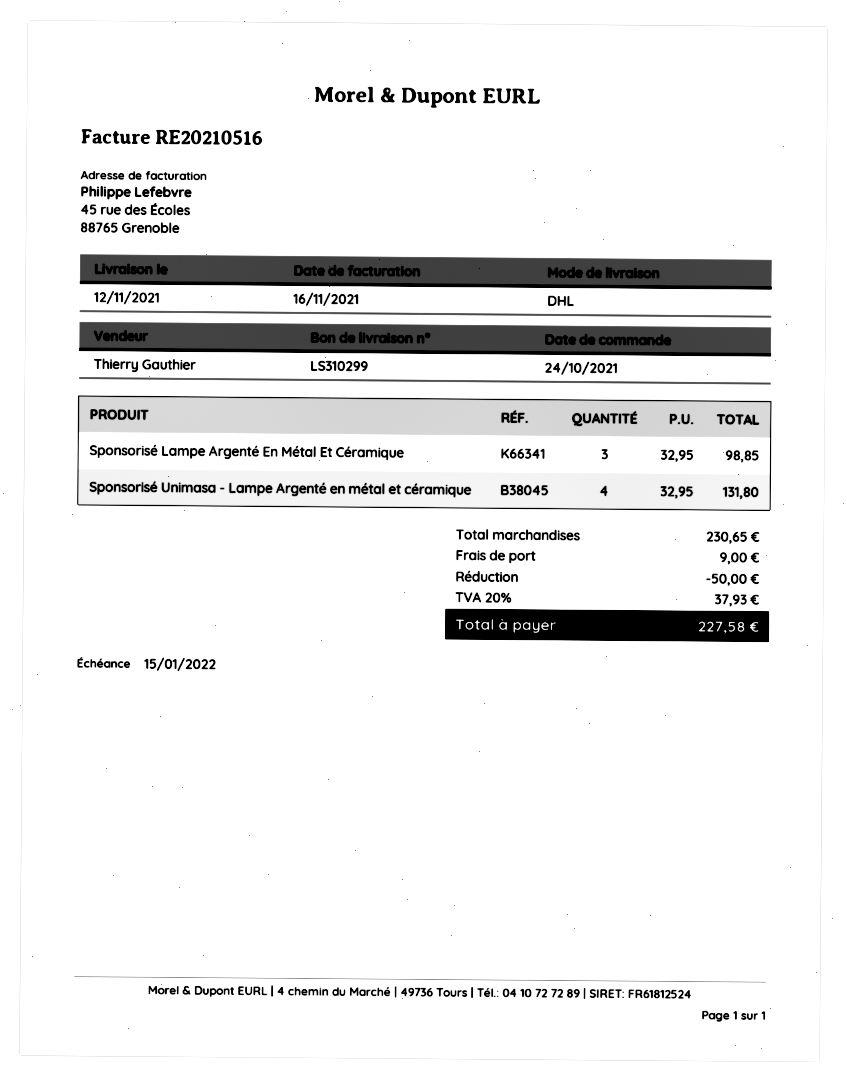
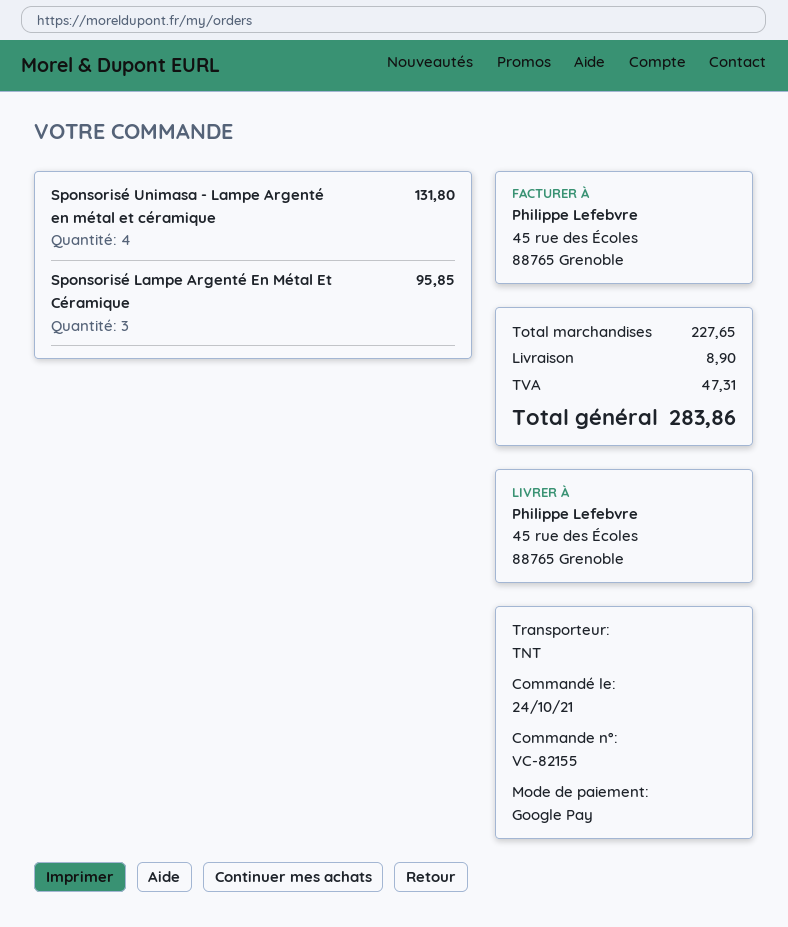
shipping method: DHL -> TNT
Sponsorisé Lampe Argenté En Métal Et Céramique: 3 for 98.85 -> 3 for 95.85
subtotal: 230.65 -> 227.65
discount: 50.00 -> none
shipping: 9.00 -> 8.90
tax: 37.93 -> 47.31
total: 227.58 -> 283.86

